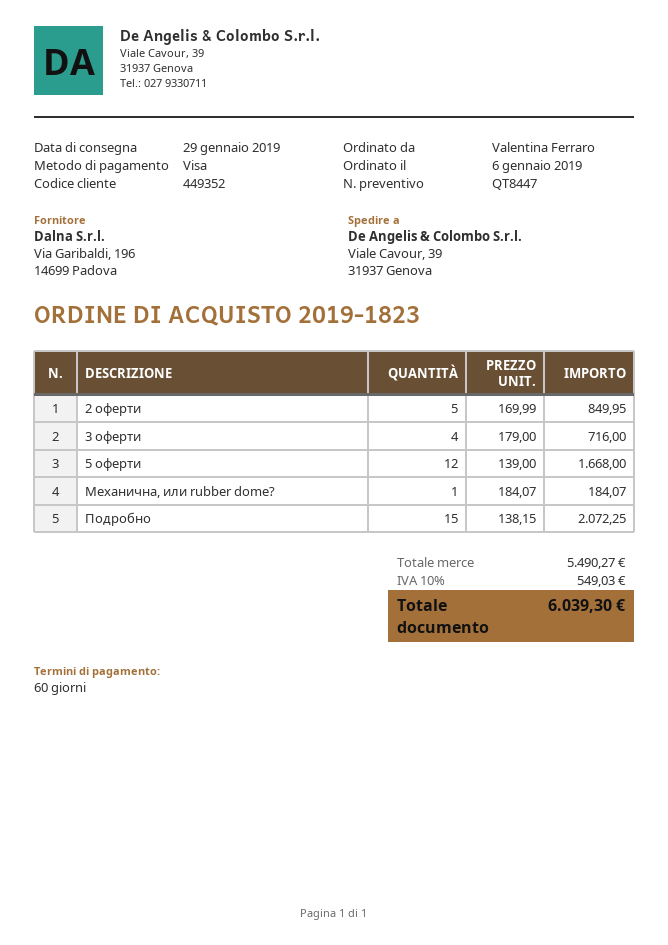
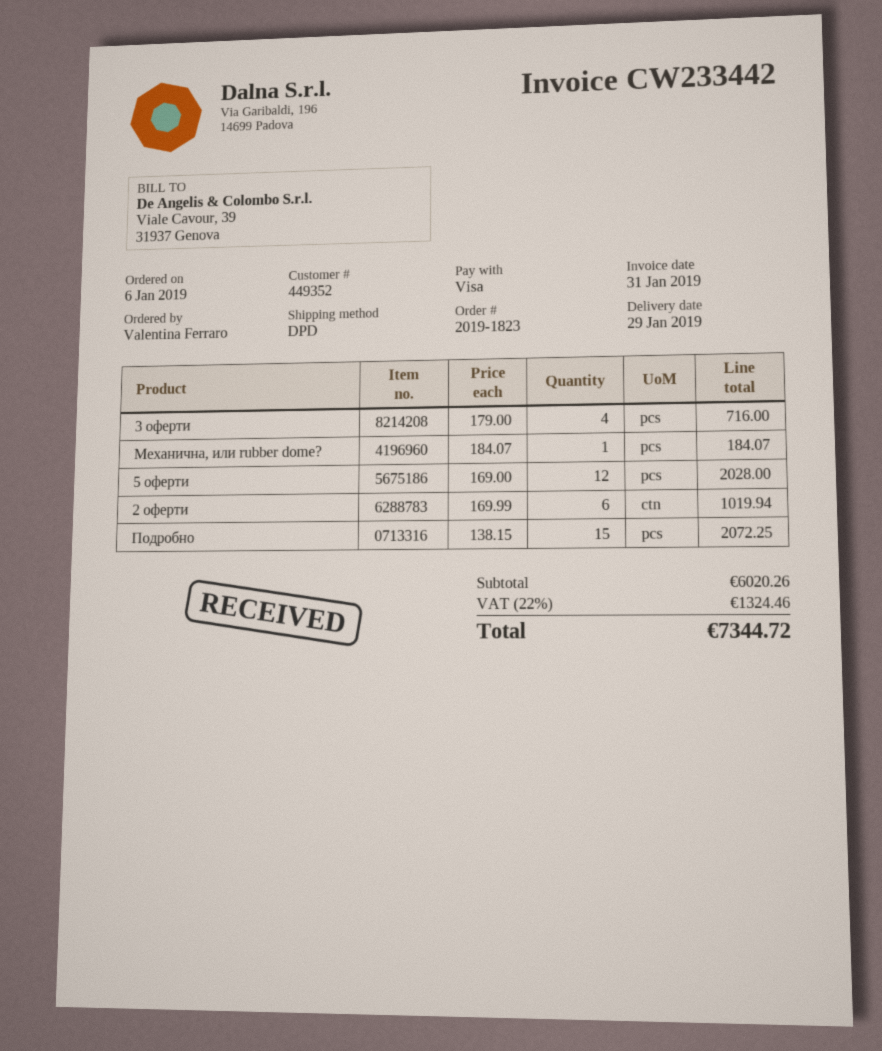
2 оферти: 5 x 169.99 = 849.95 -> 6 x 169.99 = 1019.94
5 оферти: 12 x 139.00 = 1668.00 -> 12 x 169.00 = 2028.00
subtotal: 5490.27 -> 6020.26
tax: 10% = 549.03 -> 22% = 1324.46
total: 6039.30 -> 7344.72

